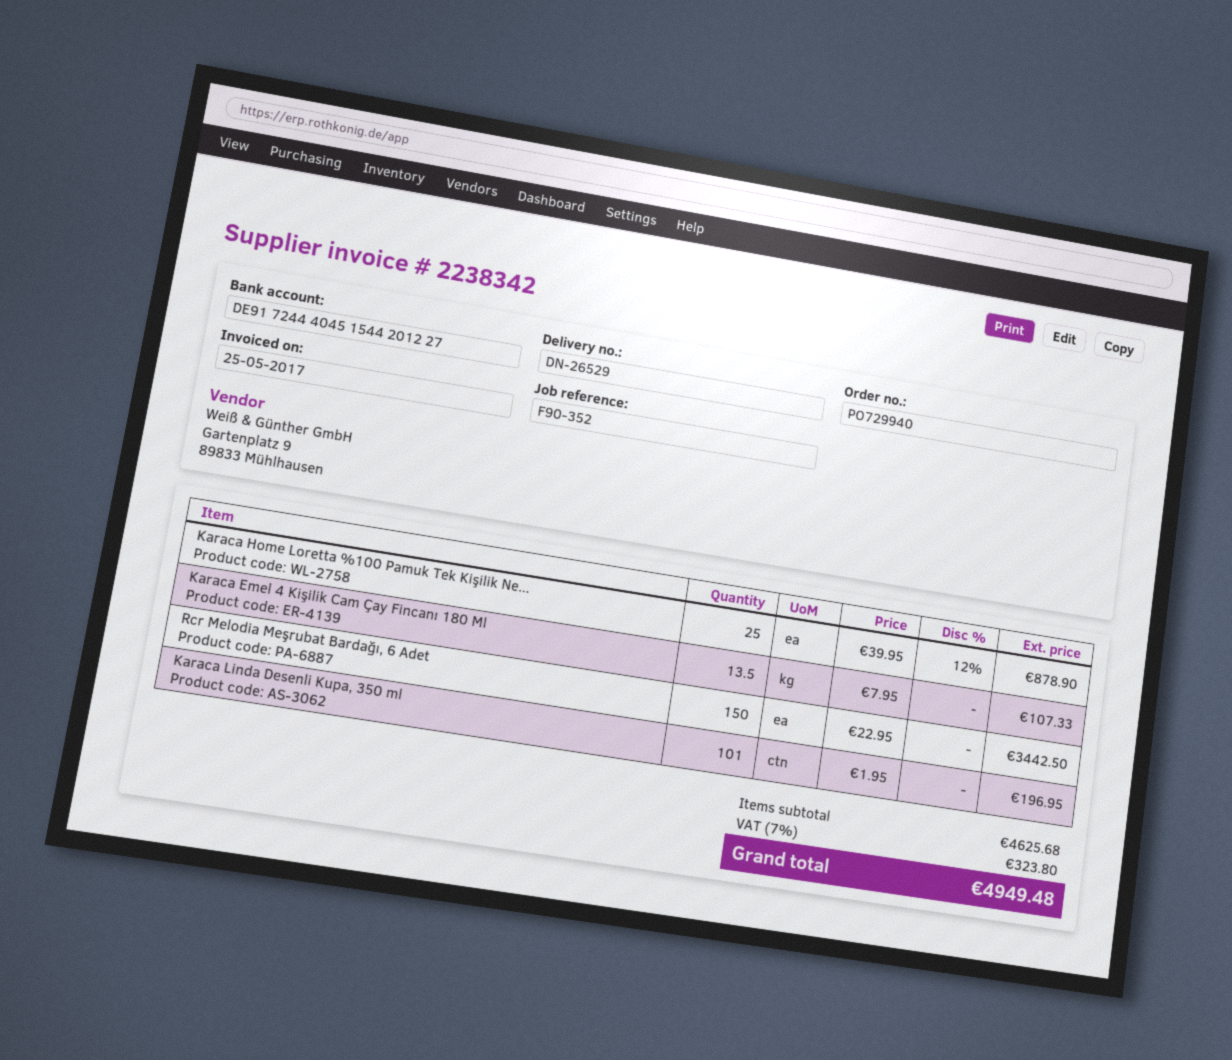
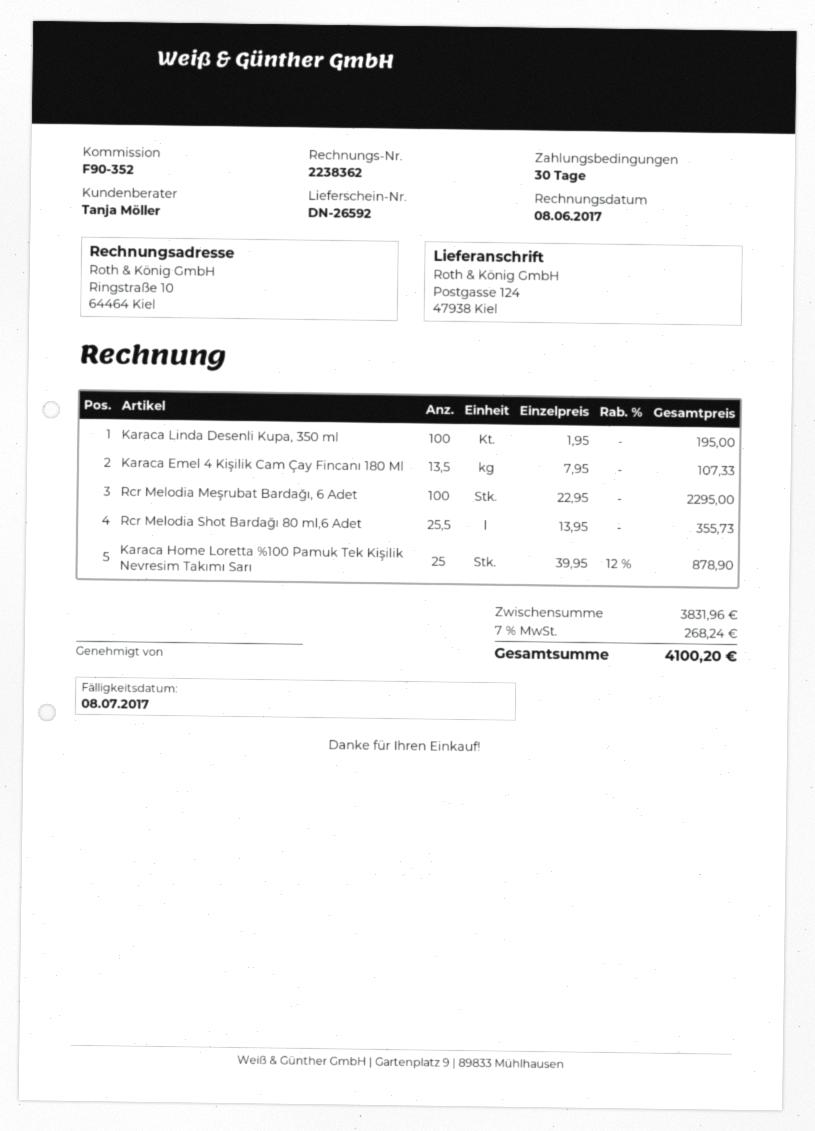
delivery note number: DN-26529 -> DN-26592
invoice number: 2238342 -> 2238362
invoice date: 2017-05-25 -> 2017-06-08
Rcr Melodia Meşrubat Bardağı, 6 Adet: 150 x 22.95 = 3442.50 -> 100 x 22.95 = 2295.00
Karaca Linda Desenli Kupa, 350 ml: 101 x 1.95 = 196.95 -> 100 x 1.95 = 195.00
Rcr Melodia Shot Bardağı 80 ml,6 Adet: none -> 25.5 x 13.95 = 355.73
subtotal: 4625.68 -> 3831.96
tax: 7% = 323.80 -> 7% = 268.24
total: 4949.48 -> 4100.20

